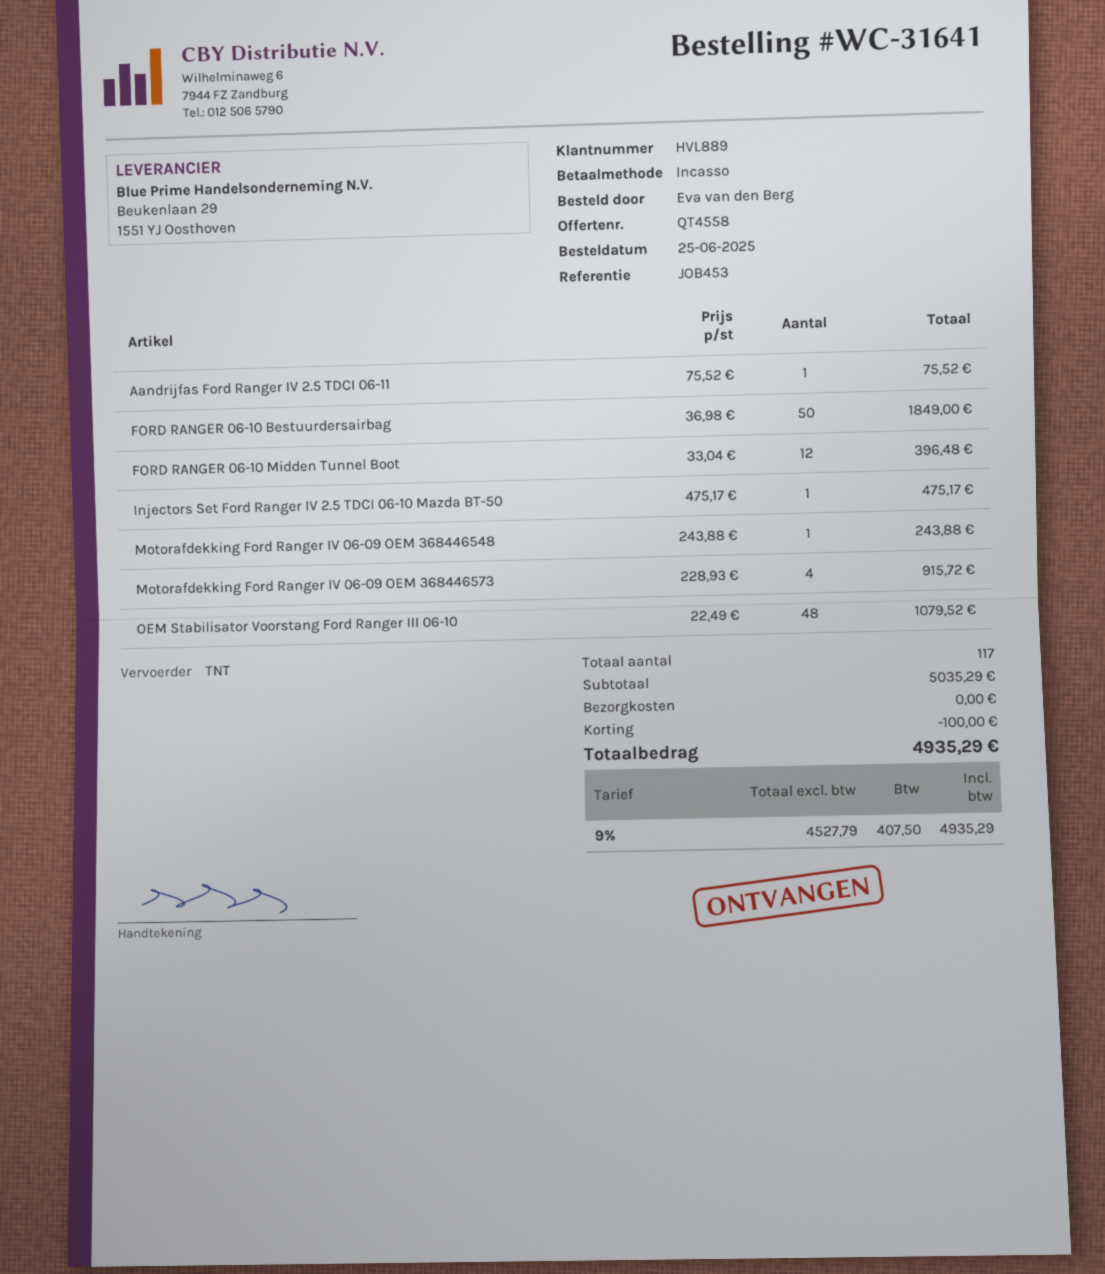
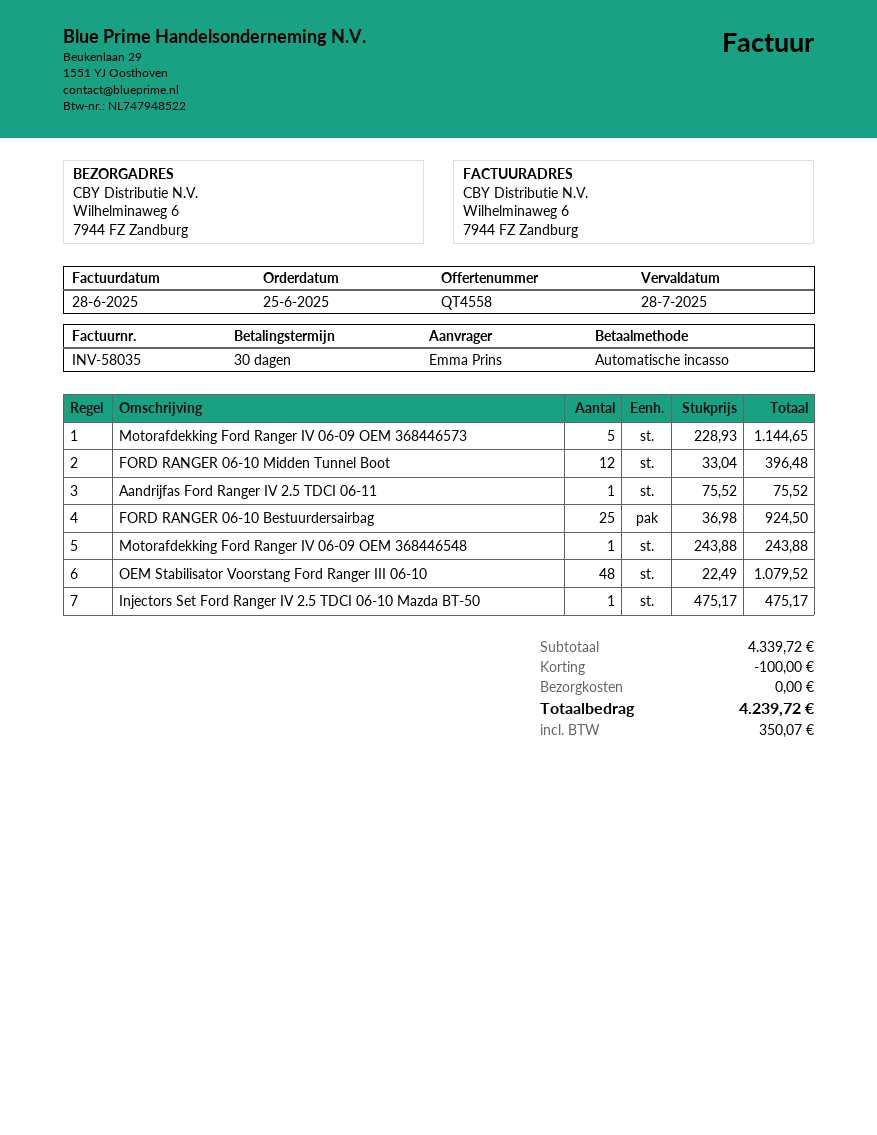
ordered by: Eva van den Berg -> Emma Prins
FORD RANGER 06-10 Bestuurdersairbag: 50 x 36.98 = 1849.00 -> 25 x 36.98 = 924.50
Motorafdekking Ford Ranger IV 06-09 OEM 368446573: 4 x 228.93 = 915.72 -> 5 x 228.93 = 1144.65
subtotal: 5035.29 -> 4339.72
tax: 407.50 -> 350.07
total: 4935.29 -> 4239.72

